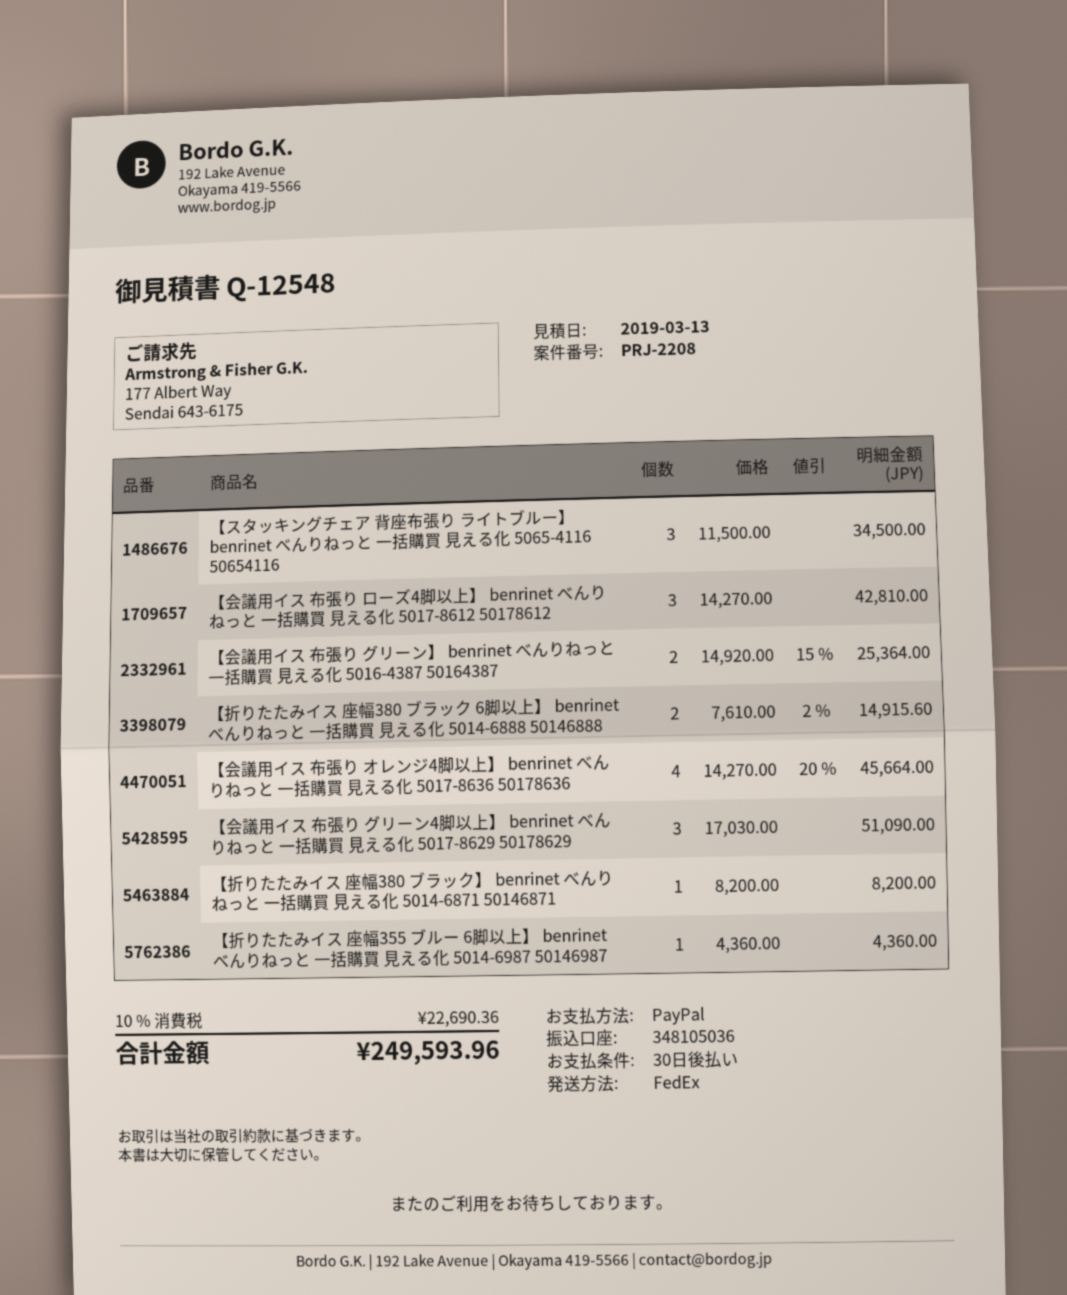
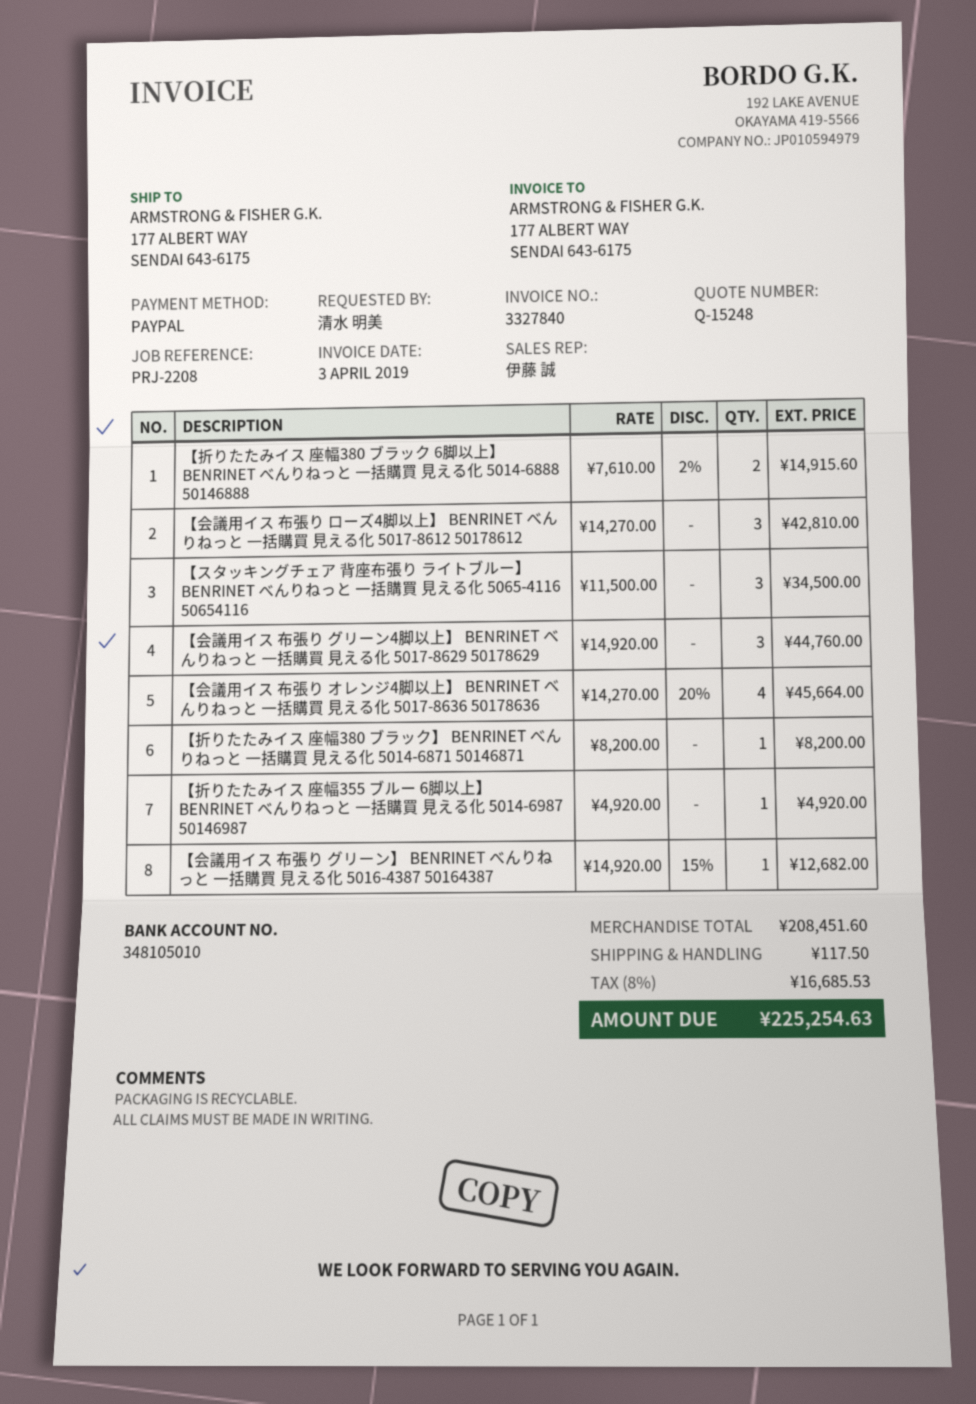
quote number: Q-12548 -> Q-15248
bank account: 348105036 -> 348105010
【会議用イス 布張り グリーン】 benrinet べんりねっと 一括購買 見える化 5016-4387 50164387: 2 x 14920.00 - 15% = 25364.00 -> 1 x 14920.00 - 15% = 12682.00
【会議用イス 布張り グリーン4脚以上】 benrinet べんりねっと 一括購買 見える化 5017-8629 50178629: 3 x 17030.00 = 51090.00 -> 3 x 14920.00 = 44760.00
【折りたたみイス 座幅355 ブルー 6脚以上】 benrinet べんりねっと 一括購買 見える化 5014-6987 50146987: 1 x 4360.00 = 4360.00 -> 1 x 4920.00 = 4920.00
shipping: none -> 117.50
tax: 10% = 22690.36 -> 8% = 16685.53
total: 249593.96 -> 225254.63

